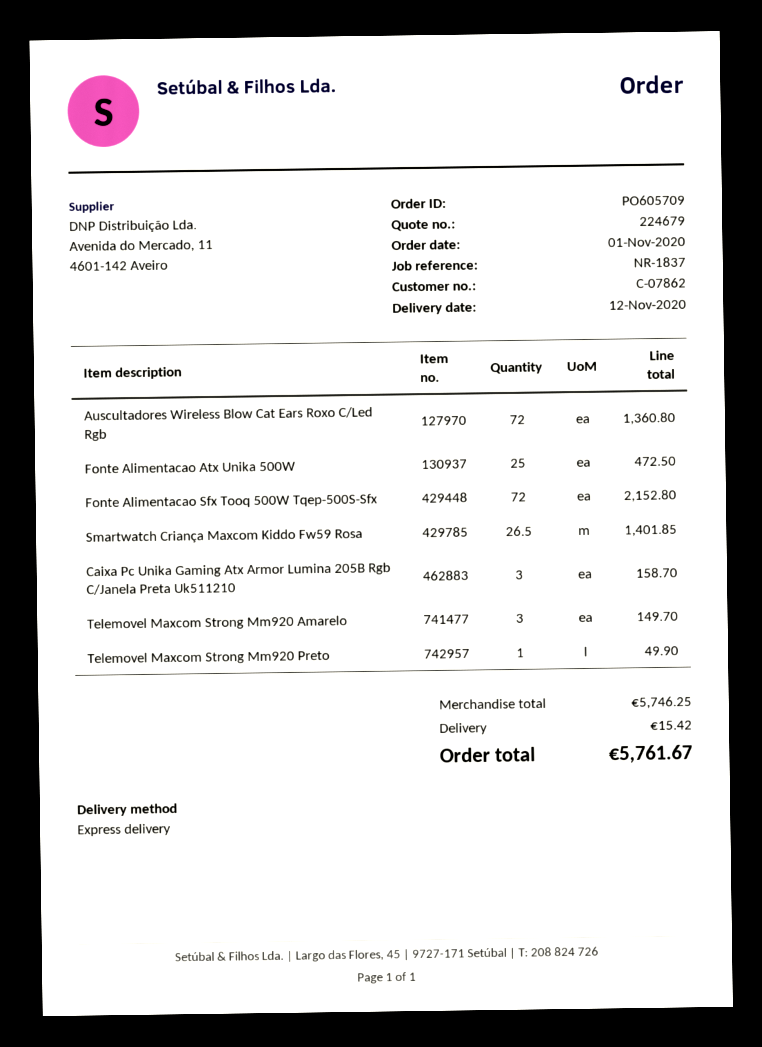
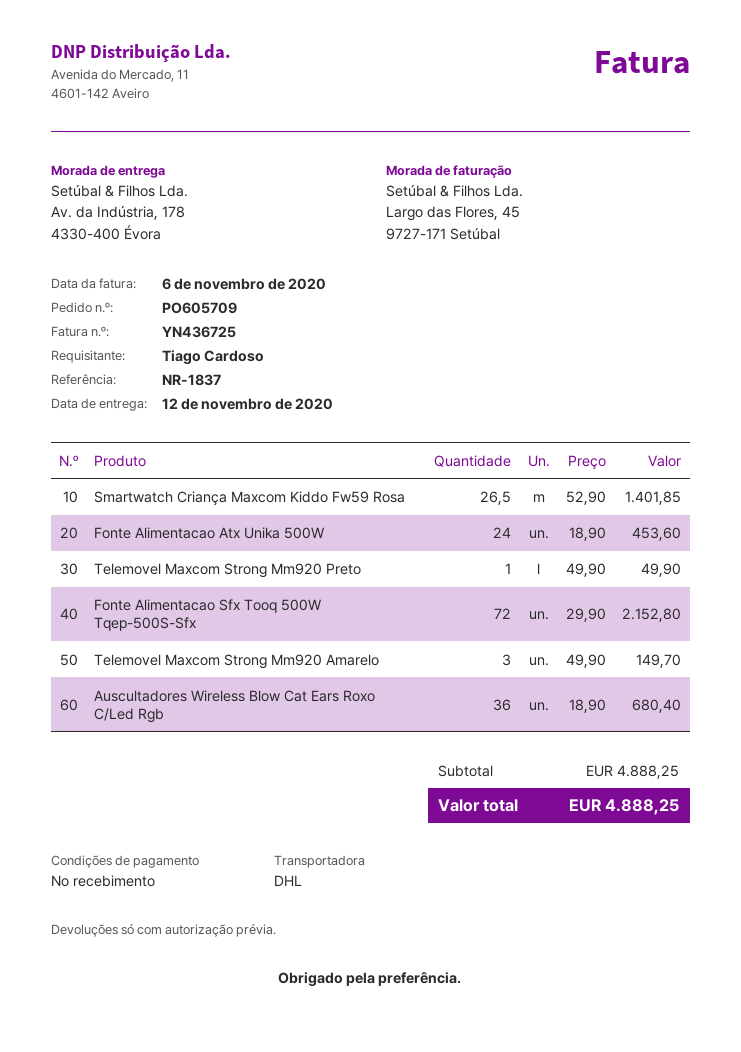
shipping method: express -> DHL
Auscultadores Wireless Blow Cat Ears Roxo C/Led Rgb: 72 for 1360.80 -> 36 for 680.40
Fonte Alimentacao Atx Unika 500W: 25 for 472.50 -> 24 for 453.60
Caixa Pc Unika Gaming Atx Armor Lumina 205B Rgb C/Janela Preta Uk511210: 3 for 158.70 -> none
subtotal: 5746.25 -> 4888.25
shipping: 15.42 -> none
total: 5761.67 -> 4888.25

